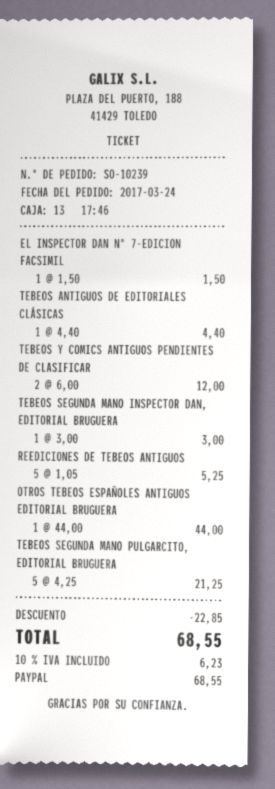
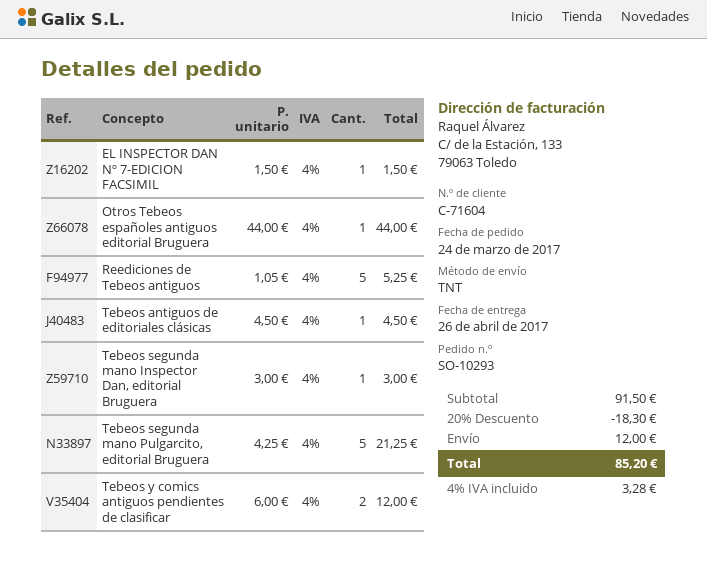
order number: SO-10239 -> SO-10293
TEBEOS ANTIGUOS DE EDITORIALES CLÁSICAS: 1 x 4.40 = 4.40 -> 1 x 4.50 = 4.50
discount: 22.85 -> 18.30
shipping: none -> 12.00
tax: 10% = 6.23 -> 4% = 3.28
total: 68.55 -> 85.20

